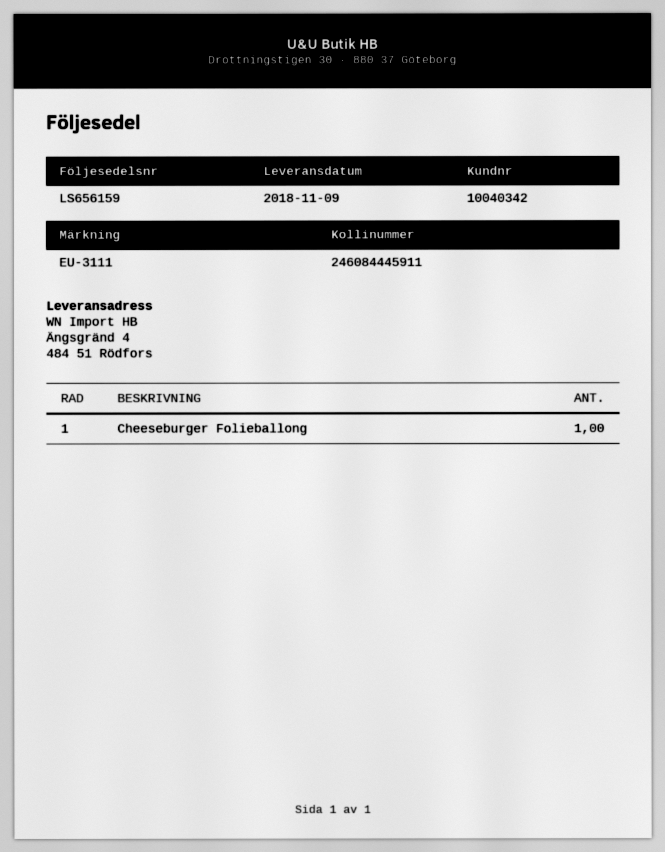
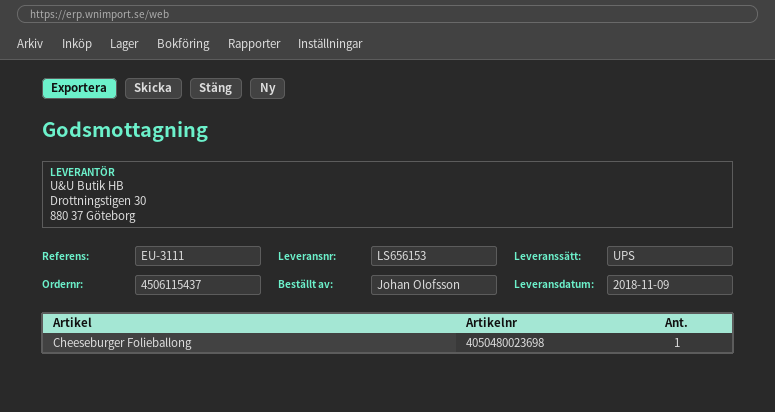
delivery note number: LS656159 -> LS656153

